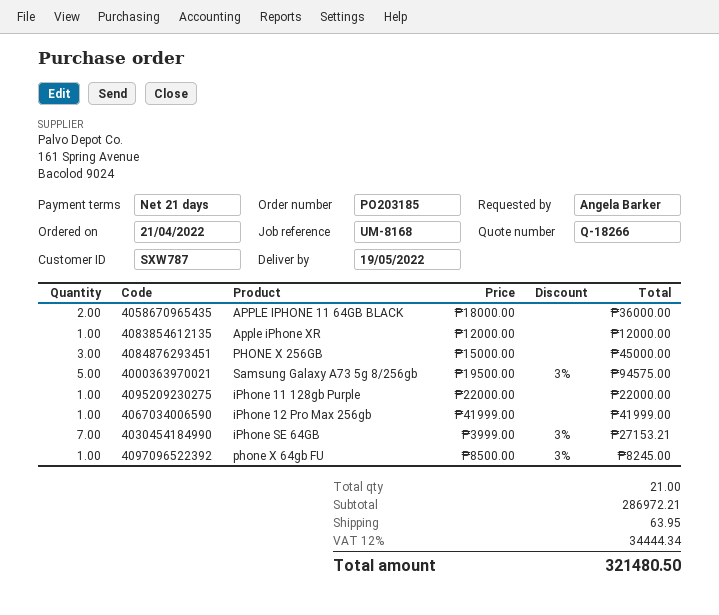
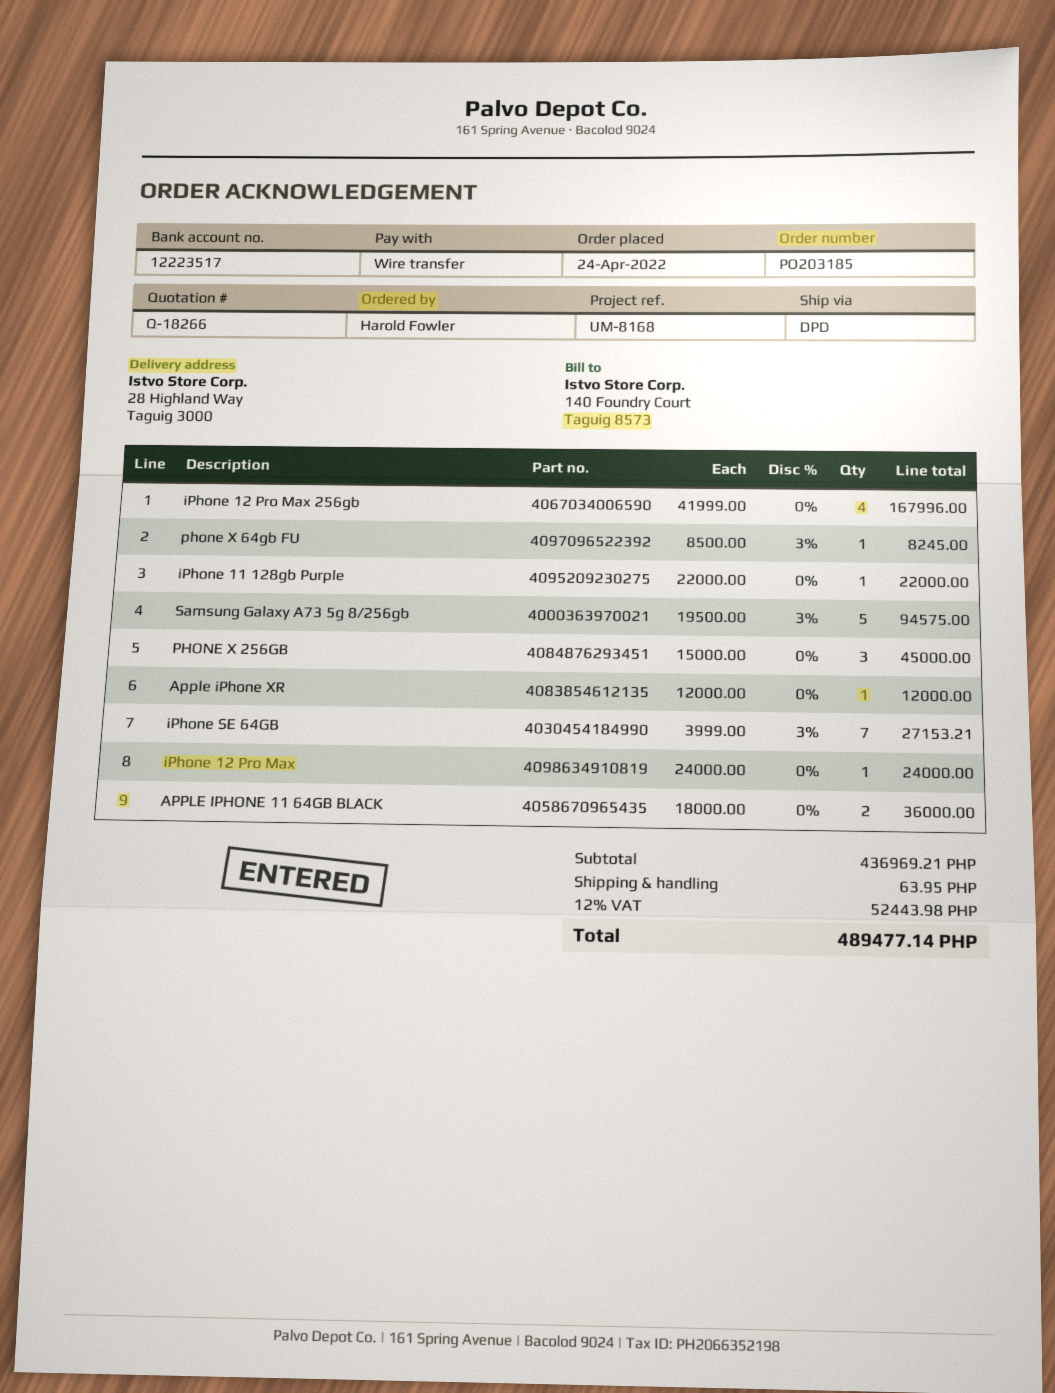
order date: 2022-04-21 -> 2022-04-24
ordered by: Angela Barker -> Harold Fowler
iPhone 12 Pro Max 256gb: 1 x 41999.00 = 41999.00 -> 4 x 41999.00 = 167996.00
iPhone 12 Pro Max: none -> 1 x 24000.00 = 24000.00
subtotal: 286972.21 -> 436969.21
tax: 12% = 34444.34 -> 12% = 52443.98
total: 321480.50 -> 489477.14

